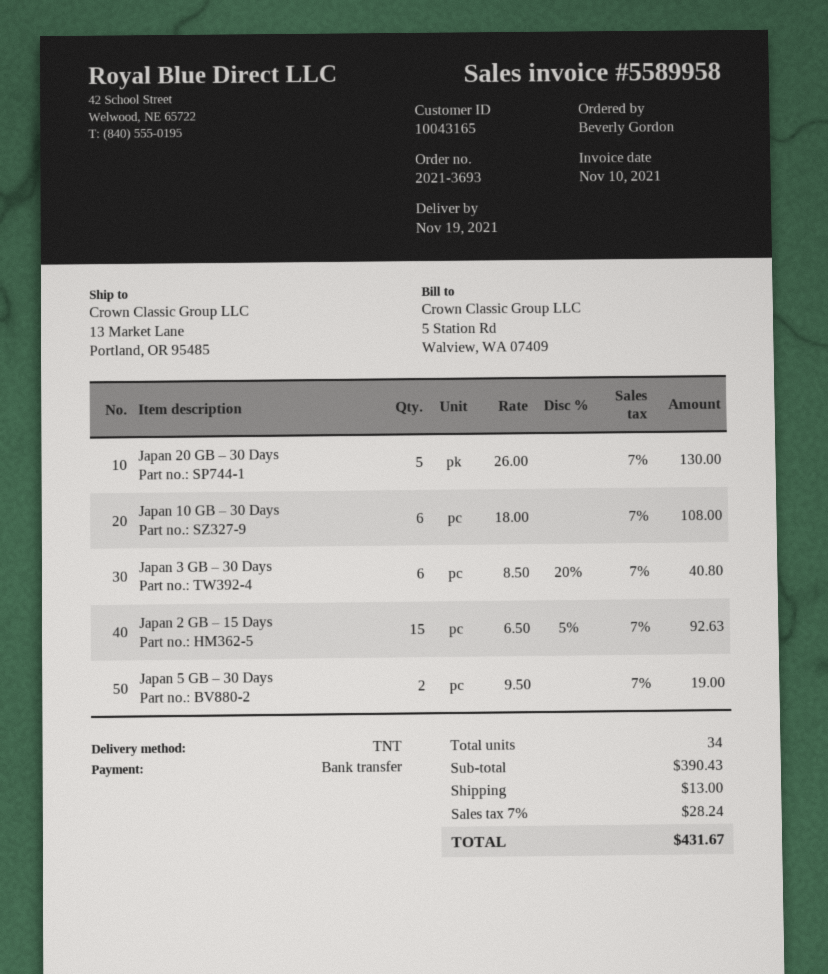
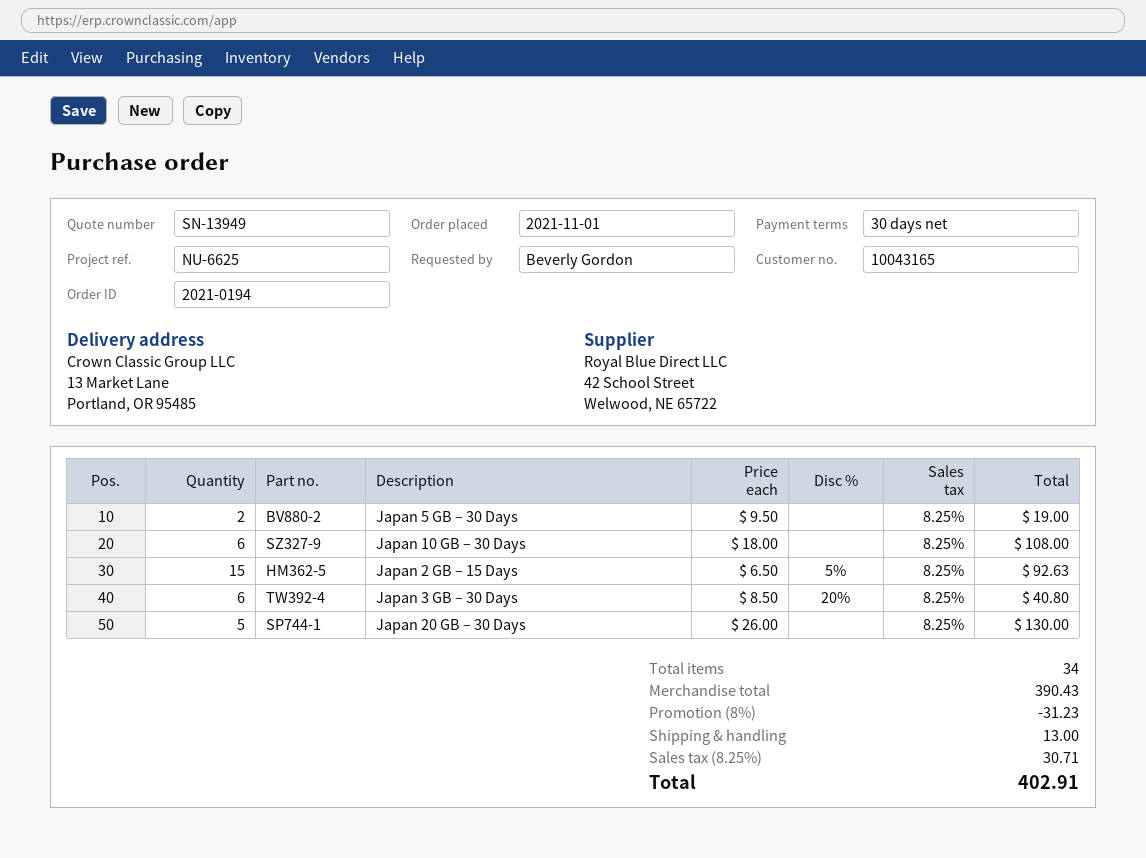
order number: 2021-3693 -> 2021-0194
discount: none -> 8% = 31.23
tax: 7% = 28.24 -> 8.25% = 30.71
total: 431.67 -> 402.91

